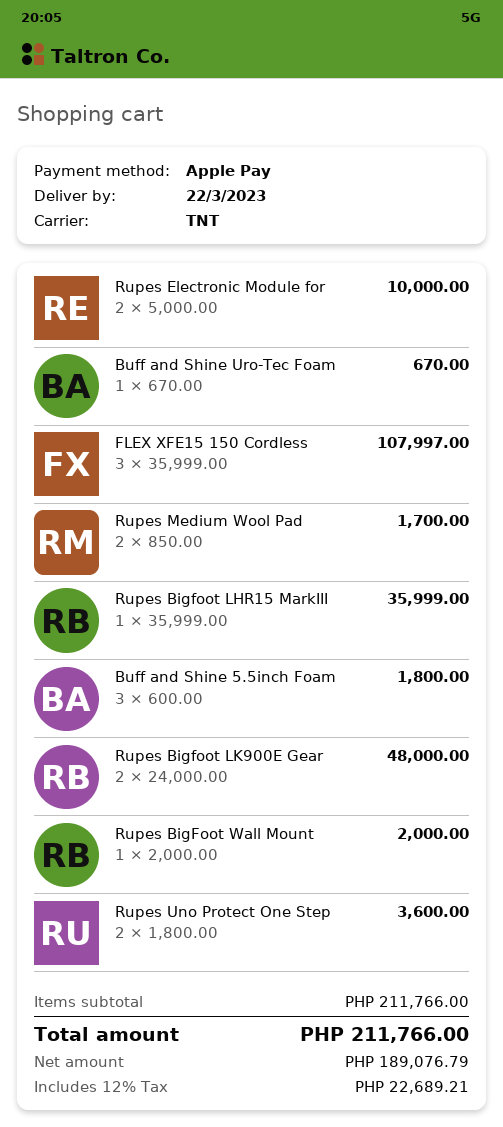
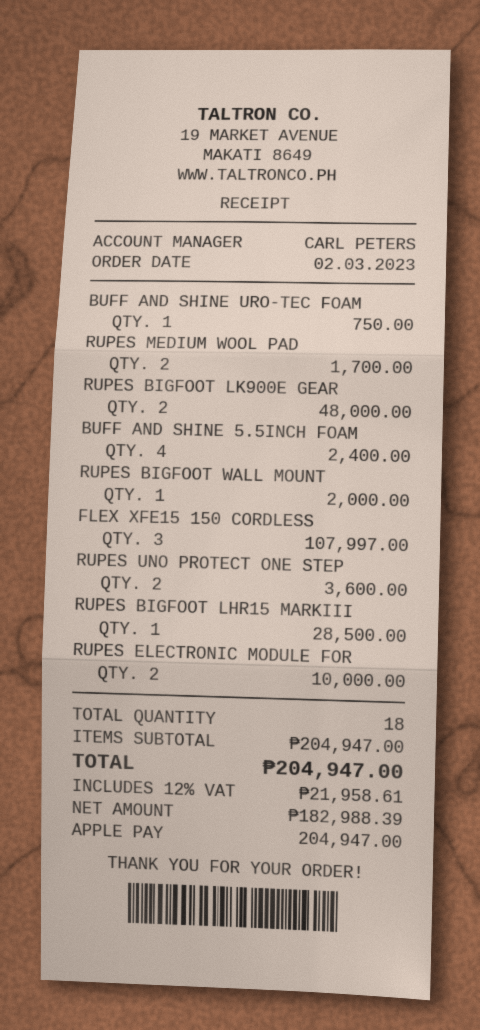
Buff and Shine Uro-Tec Foam: 1 for 670.00 -> 1 for 750.00
Rupes Bigfoot LHR15 MarkIII: 1 for 35999.00 -> 1 for 28500.00
Buff and Shine 5.5inch Foam: 3 for 1800.00 -> 4 for 2400.00
subtotal: 211766.00 -> 204947.00
net: 189076.79 -> 182988.39
tax: 12% = 22689.21 -> 12% = 21958.61
total: 211766.00 -> 204947.00

